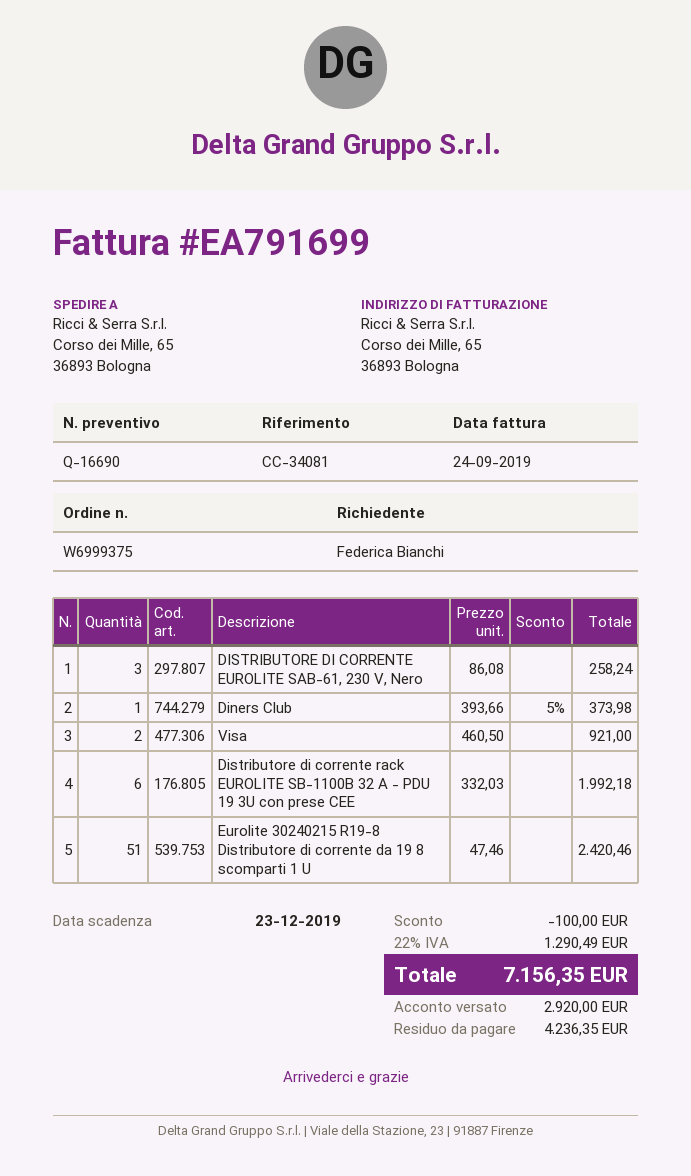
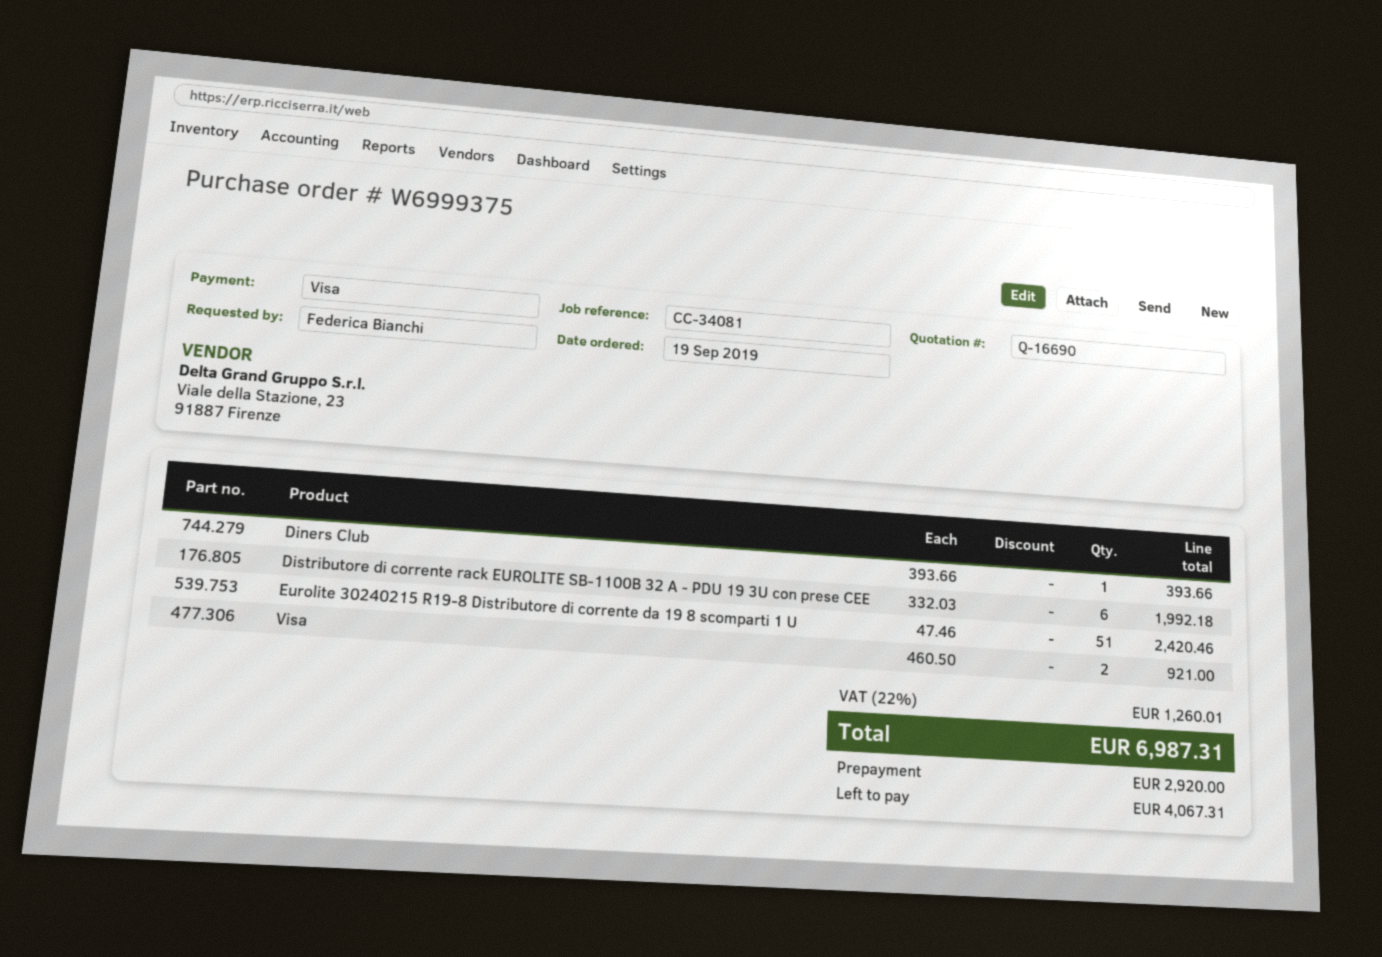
DISTRIBUTORE DI CORRENTE EUROLITE SAB-61, 230 V, Nero: 3 x 86.08 = 258.24 -> none
Diners Club: 1 x 393.66 - 5% = 373.98 -> 1 x 393.66 = 393.66
discount: 100.00 -> none
tax: 22% = 1290.49 -> 22% = 1260.01
total: 7156.35 -> 6987.31
balance: 4236.35 -> 4067.31

